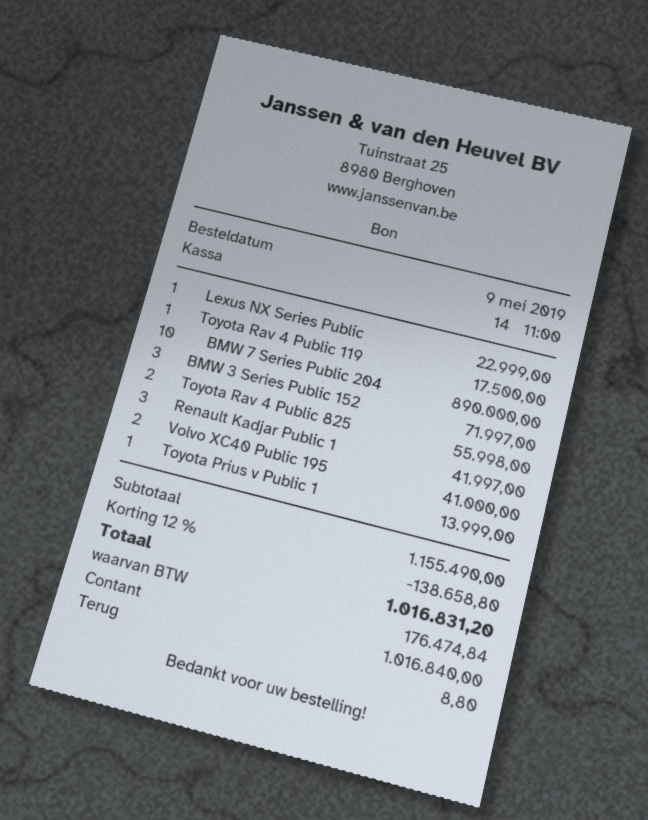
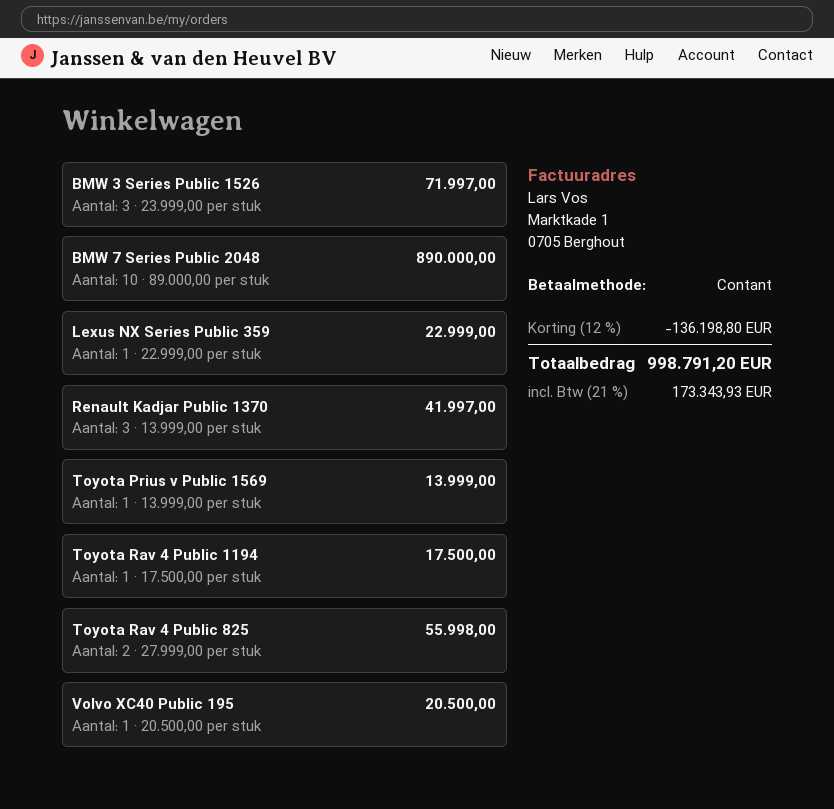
Volvo XC40 Public 195: 2 for 41000.00 -> 1 for 20500.00
discount: 12% = 138658.80 -> 12% = 136198.80
tax: 176474.84 -> 173343.93
total: 1016831.20 -> 998791.20

